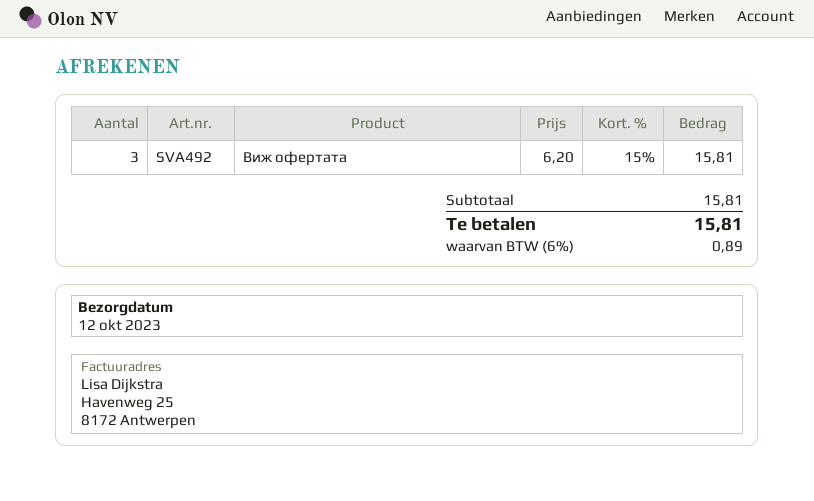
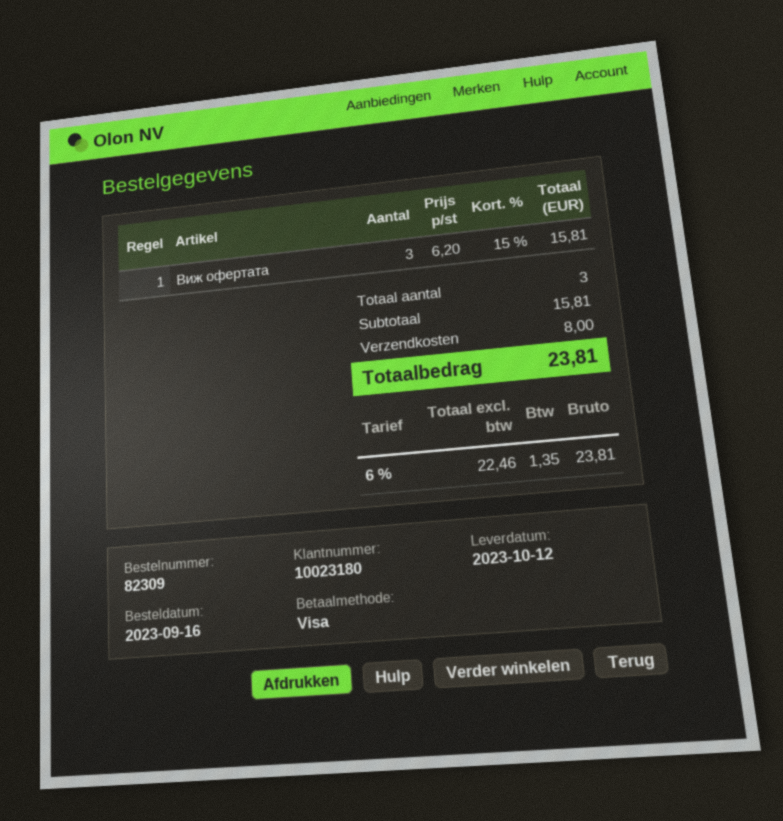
shipping: none -> 8.00
tax: 6% = 0.89 -> 6% = 1.35
total: 15.81 -> 23.81

